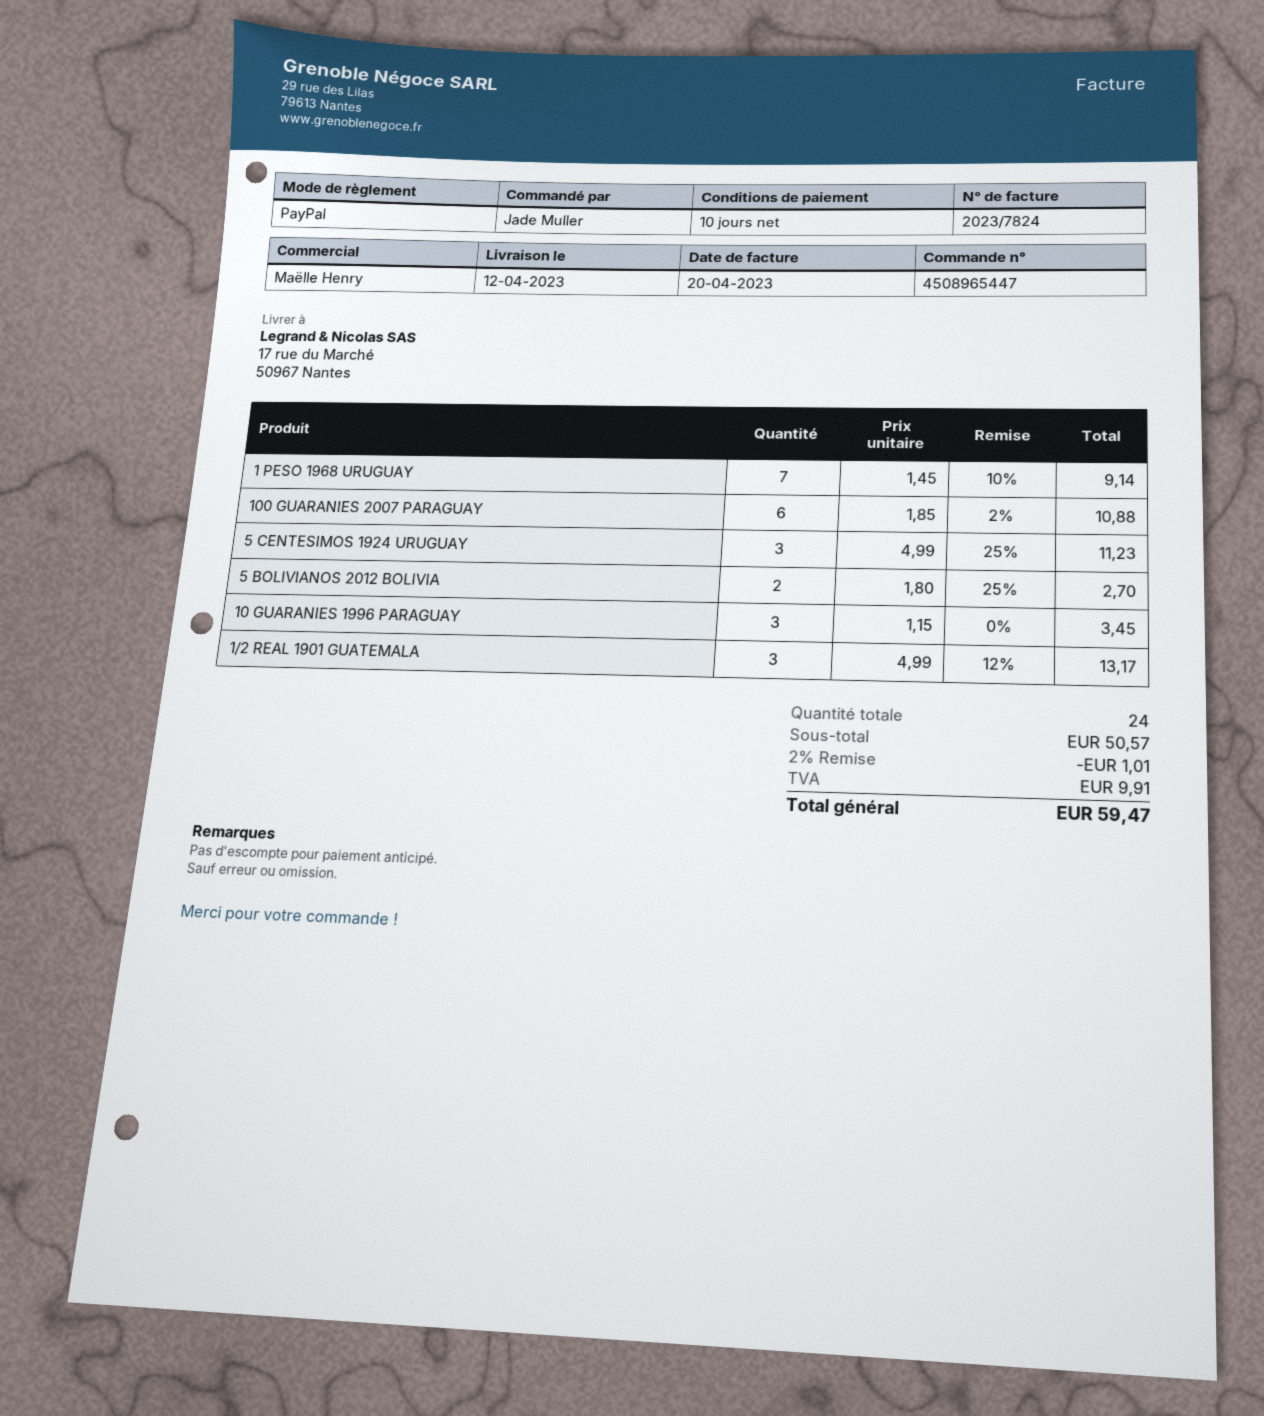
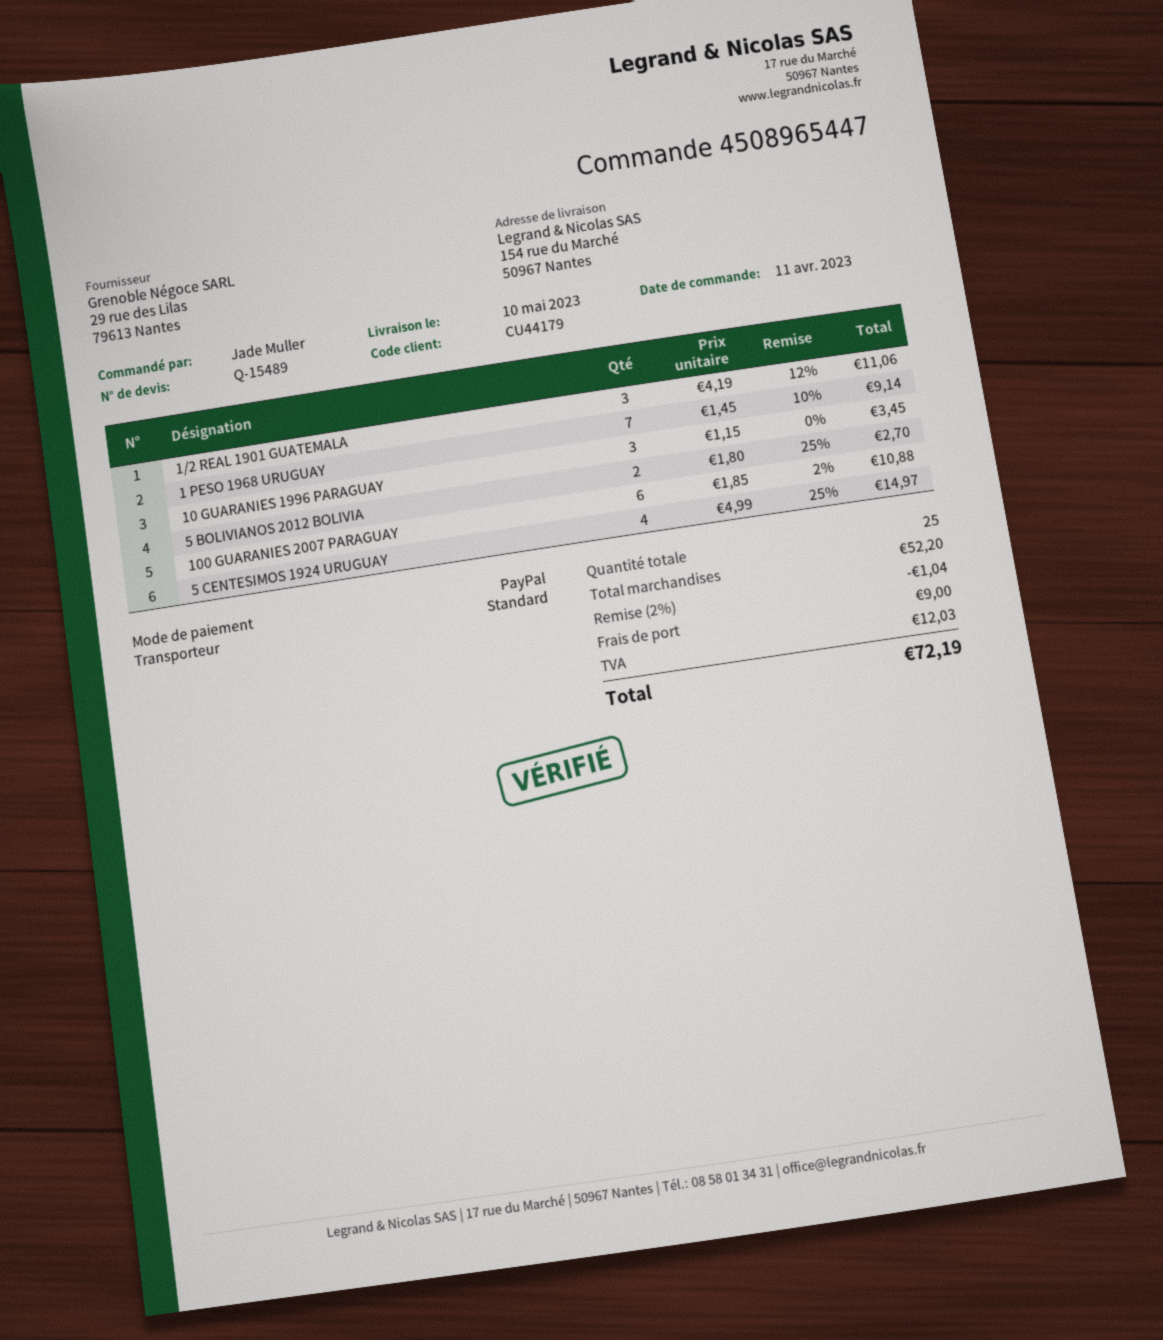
delivery date: 2023-04-12 -> 2023-05-10
ship to: 17 rue du Marché, 50967 Nantes -> 154 rue du Marché, 50967 Nantes
5 CENTESIMOS 1924 URUGUAY: 3 x 4.99 - 25% = 11.23 -> 4 x 4.99 - 25% = 14.97
1/2 REAL 1901 GUATEMALA: 3 x 4.99 - 12% = 13.17 -> 3 x 4.19 - 12% = 11.06
total quantity: 24 -> 25
subtotal: 50.57 -> 52.20
discount: 2% = 1.01 -> 2% = 1.04
shipping: none -> 9.00
tax: 9.91 -> 12.03
total: 59.47 -> 72.19

